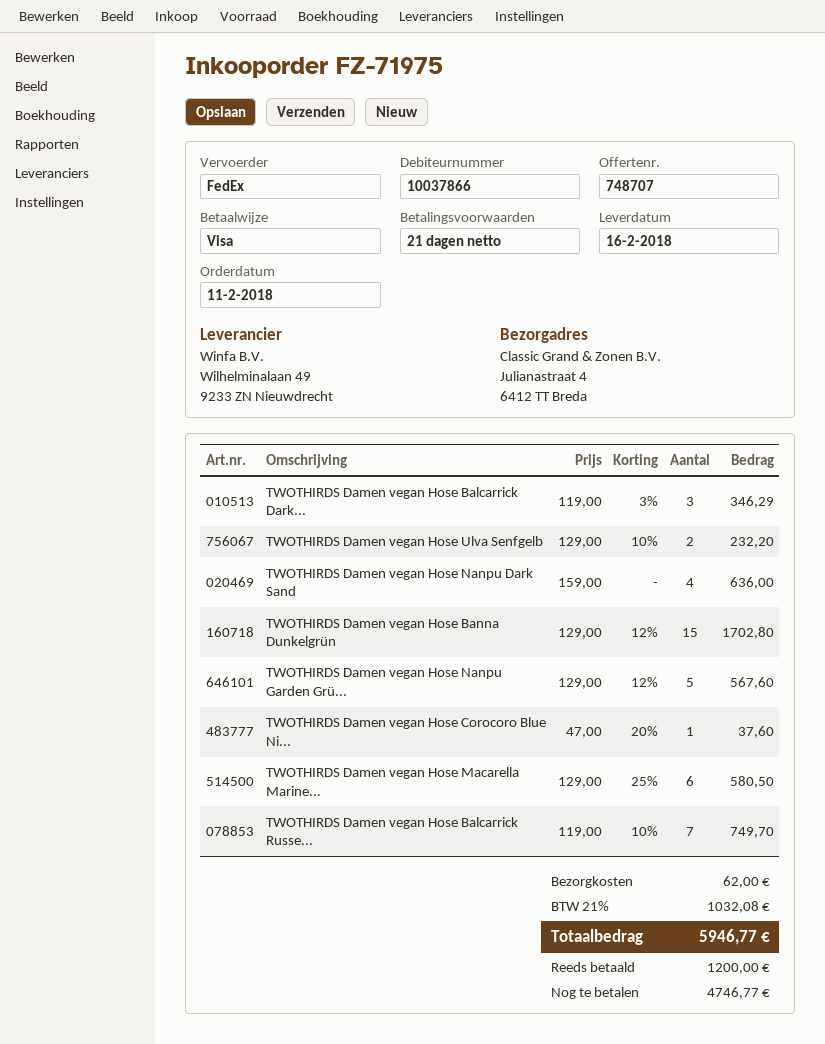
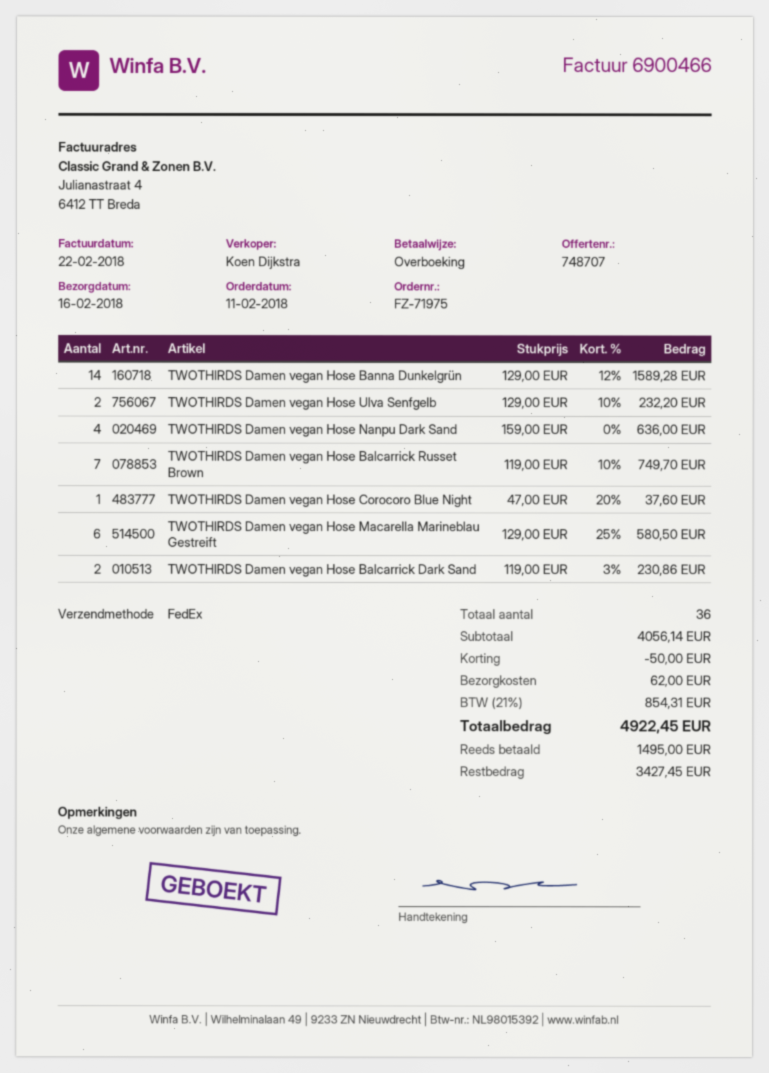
payment method: Visa -> bank transfer
TWOTHIRDS Damen vegan Hose Balcarrick Dark...: 3 x 119.00 - 3% = 346.29 -> 2 x 119.00 - 3% = 230.86
TWOTHIRDS Damen vegan Hose Banna Dunkelgrün: 15 x 129.00 - 12% = 1702.80 -> 14 x 129.00 - 12% = 1589.28
TWOTHIRDS Damen vegan Hose Nanpu Garden Grü...: 5 x 129.00 - 12% = 567.60 -> none
discount: none -> 50.00
tax: 21% = 1032.08 -> 21% = 854.31
total: 5946.77 -> 4922.45
deposit: 1200.00 -> 1495.00
balance: 4746.77 -> 3427.45

